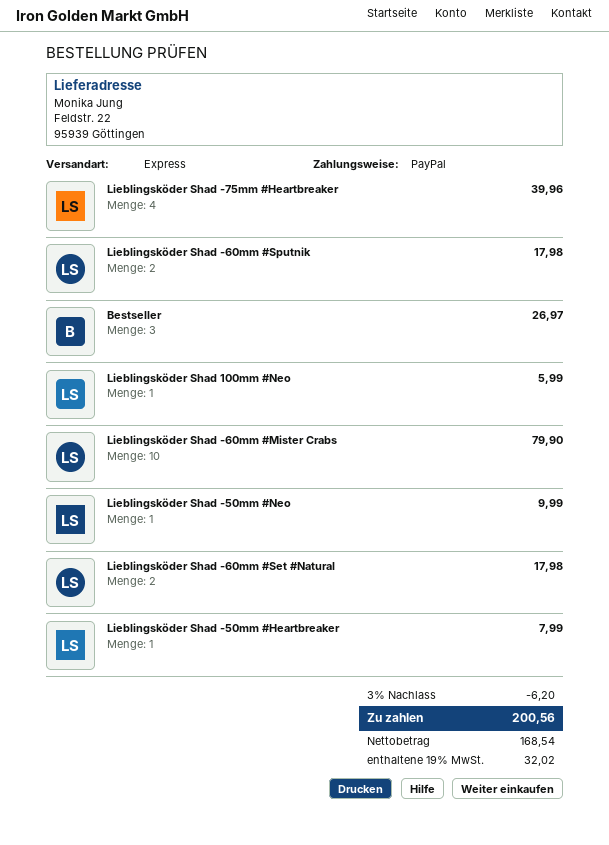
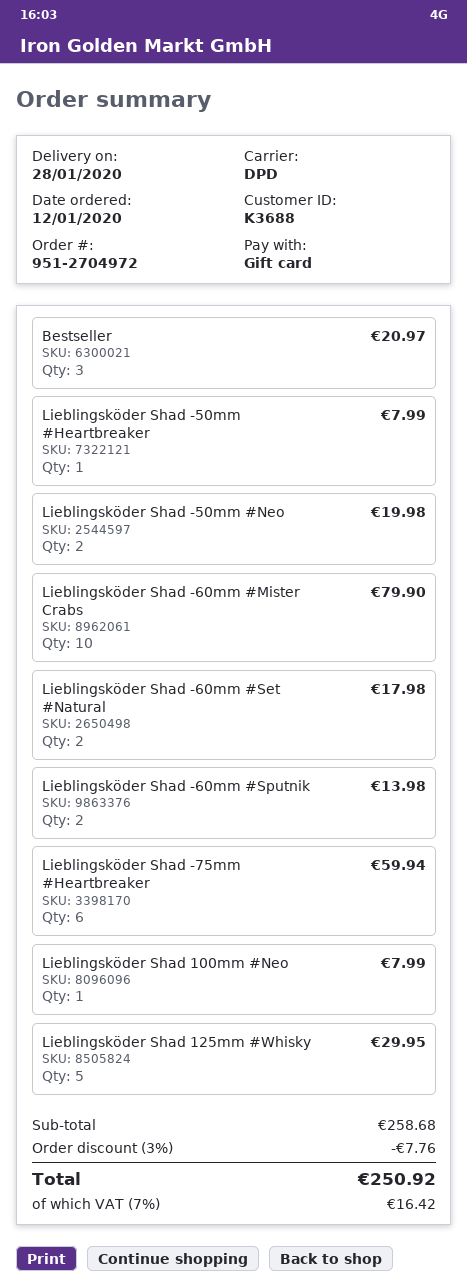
payment method: PayPal -> gift card
shipping method: express -> DPD
Lieblingsköder Shad -75mm #Heartbreaker: 4 for 39.96 -> 6 for 59.94
Lieblingsköder Shad -60mm #Sputnik: 2 for 17.98 -> 2 for 13.98
Bestseller: 3 for 26.97 -> 3 for 20.97
Lieblingsköder Shad 100mm #Neo: 1 for 5.99 -> 1 for 7.99
Lieblingsköder Shad -50mm #Neo: 1 for 9.99 -> 2 for 19.98
Lieblingsköder Shad 125mm #Whisky: none -> 5 for 29.95
discount: 3% = 6.20 -> 3% = 7.76
tax: 19% = 32.02 -> 7% = 16.42
total: 200.56 -> 250.92

